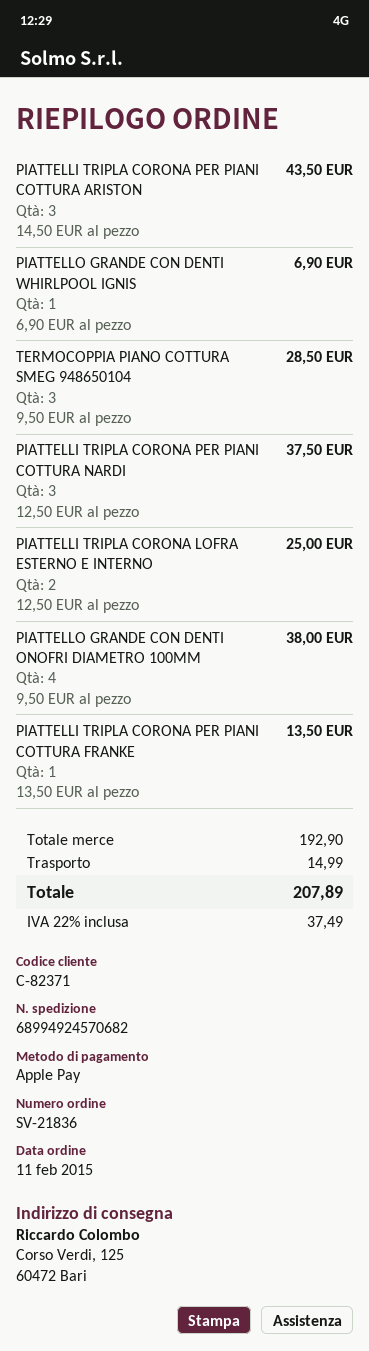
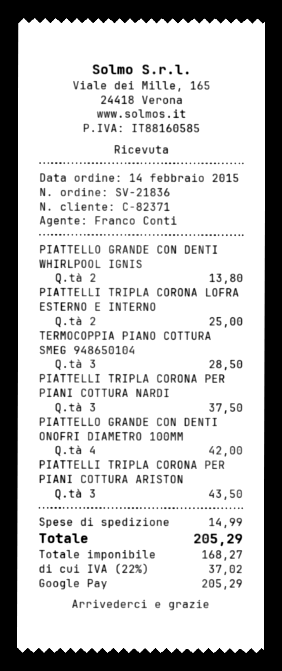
order date: 2015-02-11 -> 2015-02-14
payment method: Apple Pay -> Google Pay
PIATTELLO GRANDE CON DENTI WHIRLPOOL IGNIS: 1 for 6.90 -> 2 for 13.80
PIATTELLO GRANDE CON DENTI ONOFRI DIAMETRO 100MM: 4 for 38.00 -> 4 for 42.00
PIATTELLI TRIPLA CORONA PER PIANI COTTURA FRANKE: 1 for 13.50 -> none
tax: 22% = 37.49 -> 22% = 37.02
total: 207.89 -> 205.29

